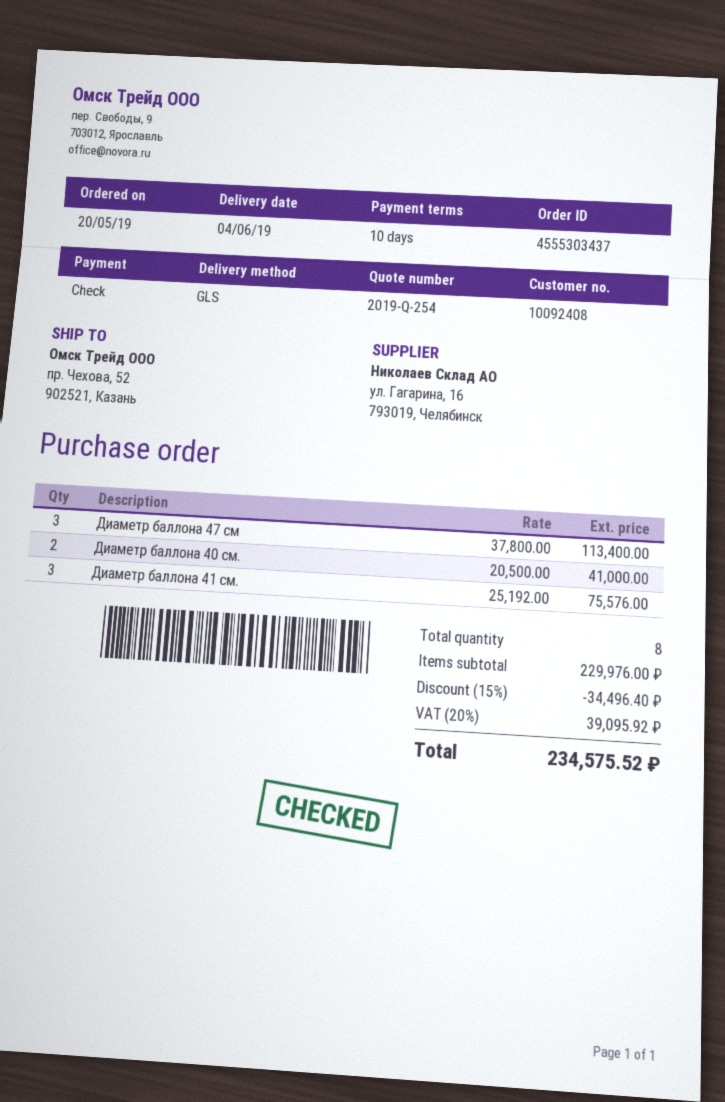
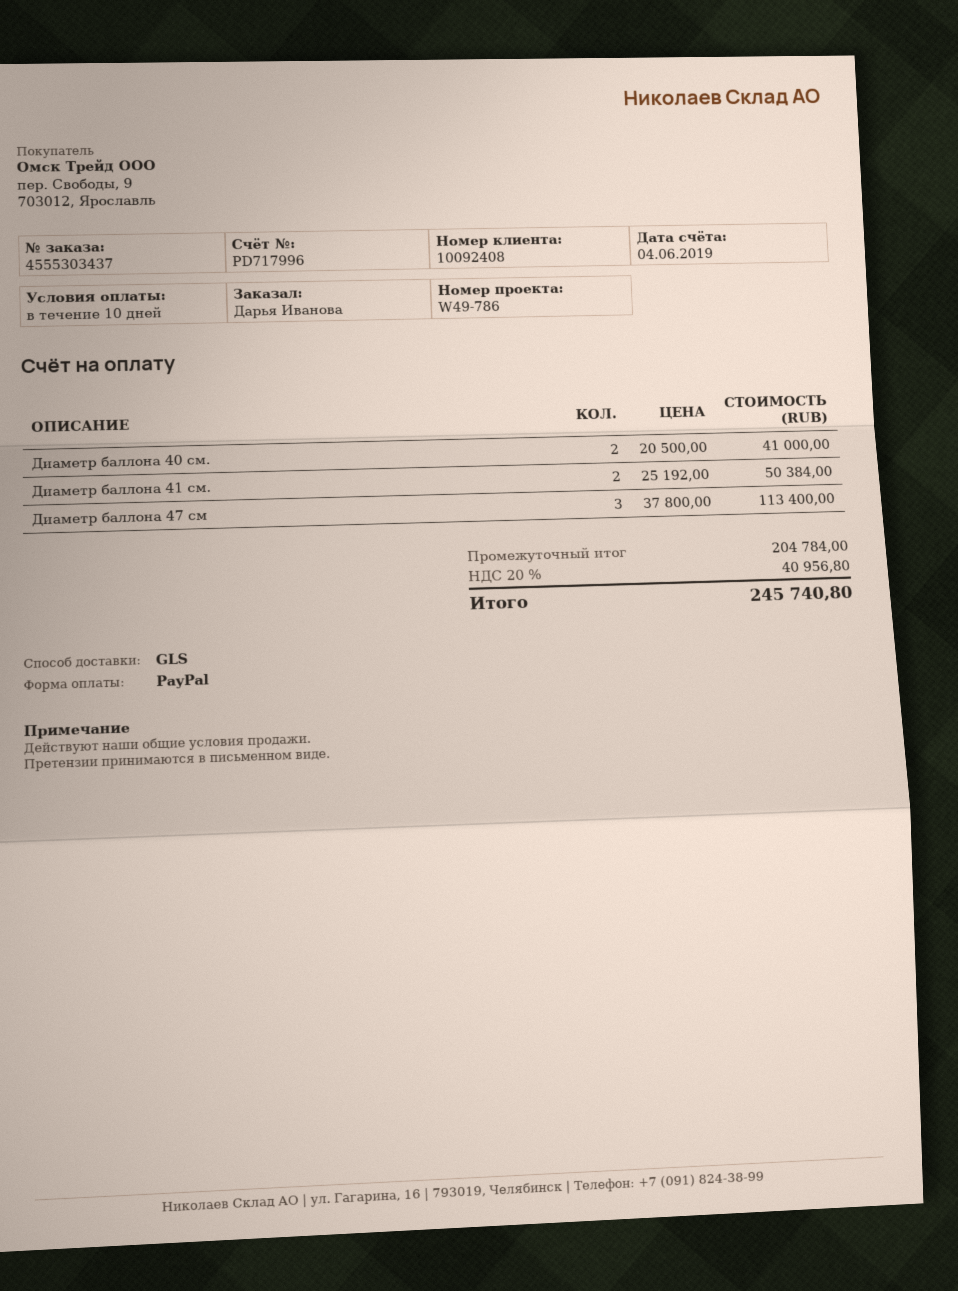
payment method: cheque -> PayPal
Диаметр баллона 41 см.: 3 x 25192.00 = 75576.00 -> 2 x 25192.00 = 50384.00
subtotal: 229976.00 -> 204784.00
discount: 15% = 34496.40 -> none
tax: 20% = 39095.92 -> 20% = 40956.80
total: 234575.52 -> 245740.80

